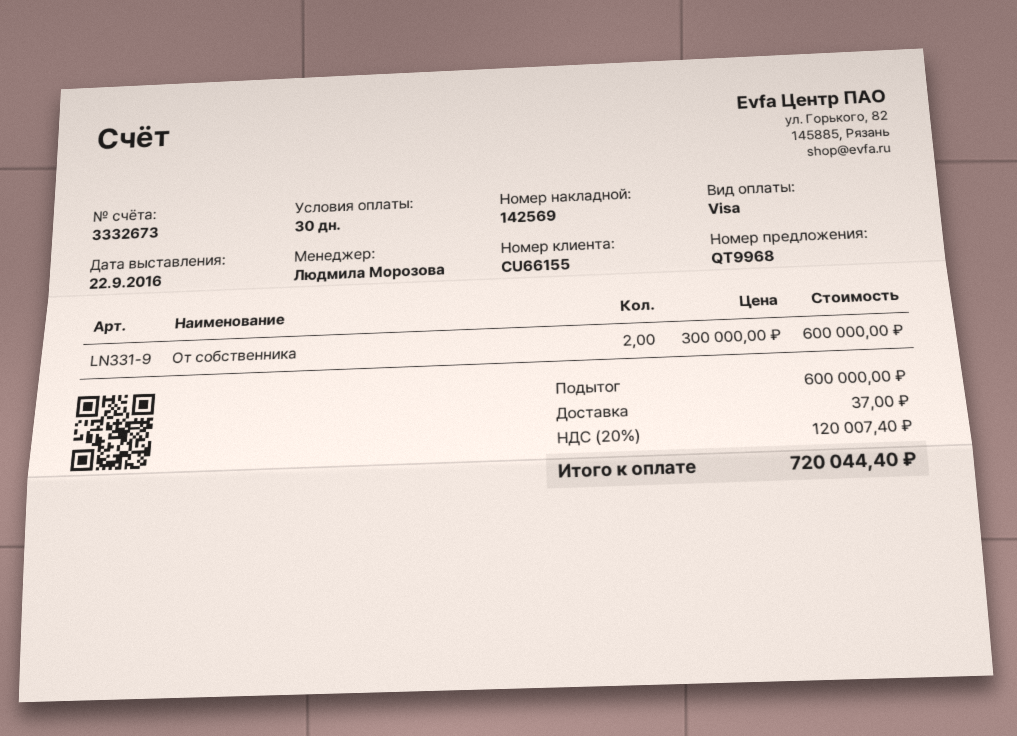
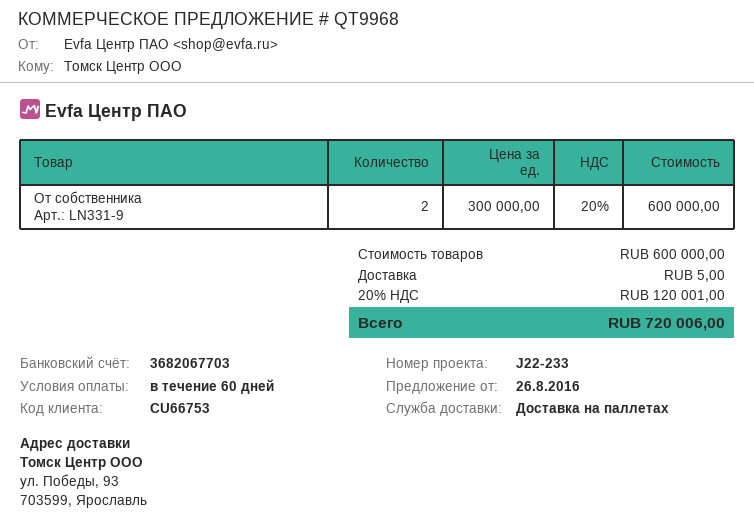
payment terms: 30 days -> 60 days
customer number: CU66155 -> CU66753
shipping: 37.00 -> 5.00
tax: 20% = 120007.40 -> 20% = 120001.00
total: 720044.40 -> 720006.00

